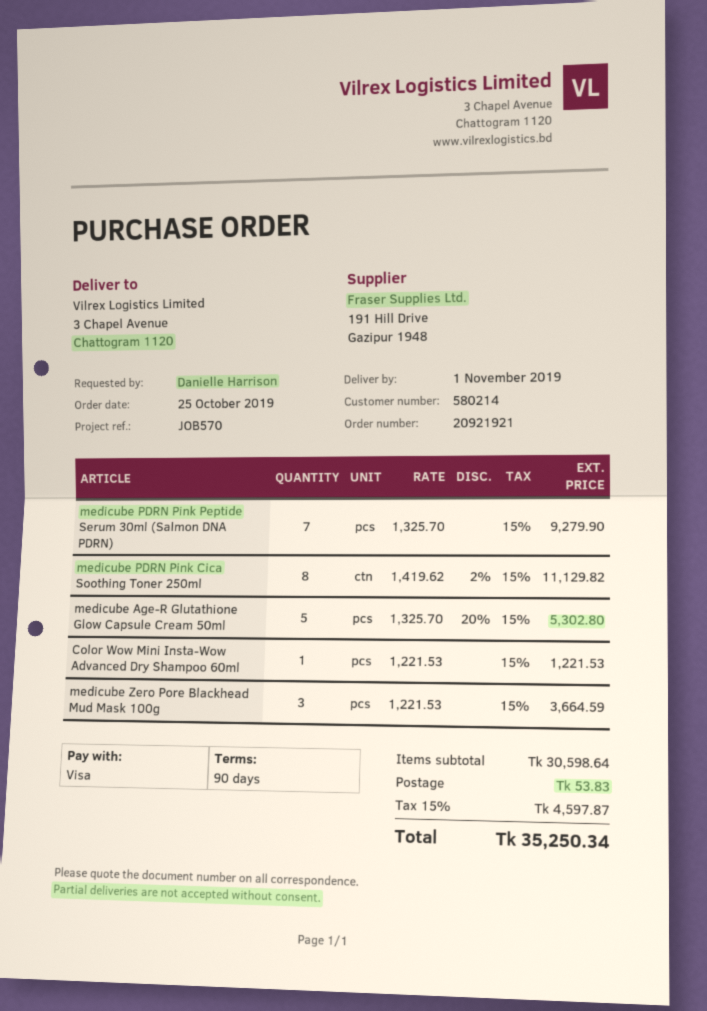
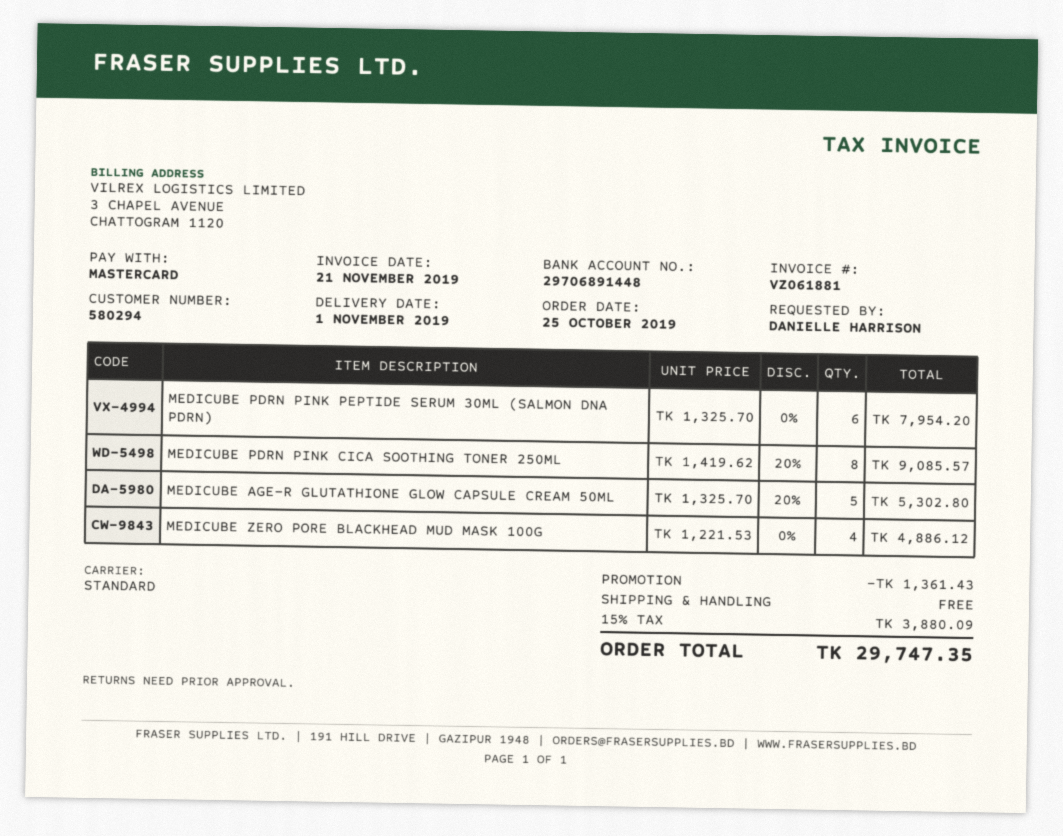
customer number: 580214 -> 580294
payment method: Visa -> Mastercard
medicube PDRN Pink Peptide Serum 30ml (Salmon DNA PDRN): 7 x 1325.70 = 9279.90 -> 6 x 1325.70 = 7954.20
medicube PDRN Pink Cica Soothing Toner 250ml: 8 x 1419.62 - 2% = 11129.82 -> 8 x 1419.62 - 20% = 9085.57
Color Wow Mini Insta-Wow Advanced Dry Shampoo 60ml: 1 x 1221.53 = 1221.53 -> none
medicube Zero Pore Blackhead Mud Mask 100g: 3 x 1221.53 = 3664.59 -> 4 x 1221.53 = 4886.12
discount: none -> 1361.43
shipping: 53.83 -> 0.00
tax: 15% = 4597.87 -> 15% = 3880.09
total: 35250.34 -> 29747.35

